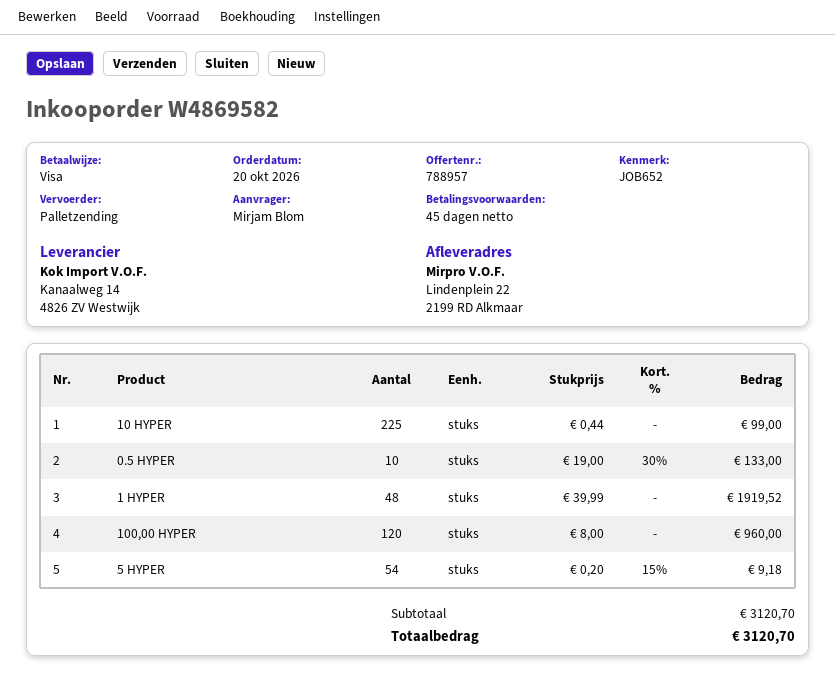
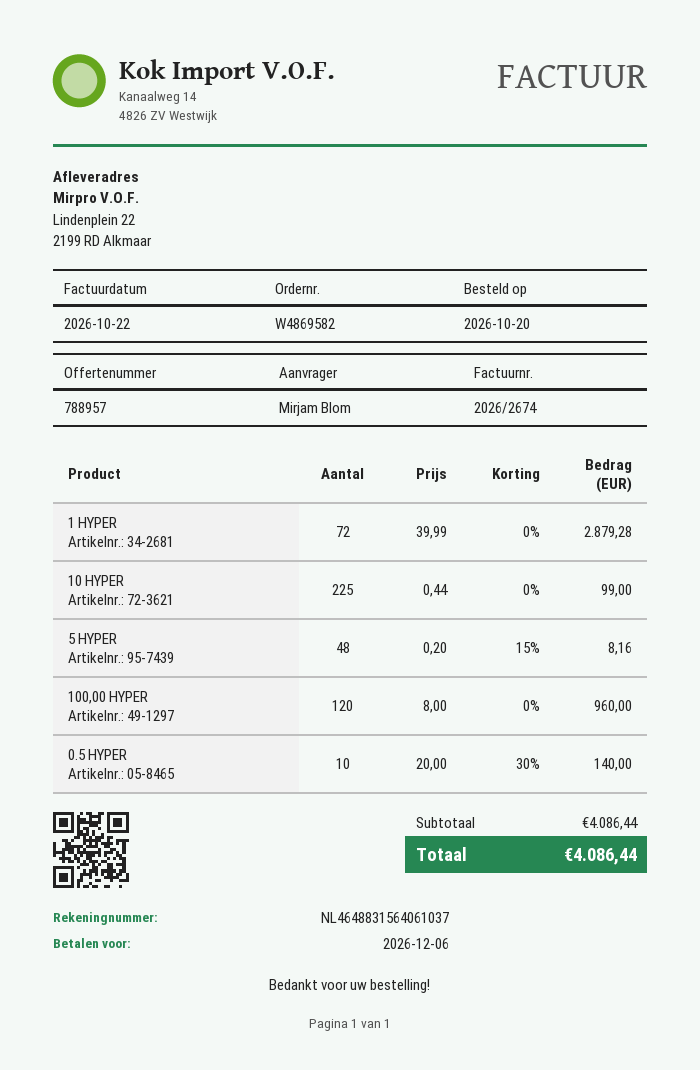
0.5 HYPER: 10 x 19.00 - 30% = 133.00 -> 10 x 20.00 - 30% = 140.00
1 HYPER: 48 x 39.99 = 1919.52 -> 72 x 39.99 = 2879.28
5 HYPER: 54 x 0.20 - 15% = 9.18 -> 48 x 0.20 - 15% = 8.16
subtotal: 3120.70 -> 4086.44
total: 3120.70 -> 4086.44

